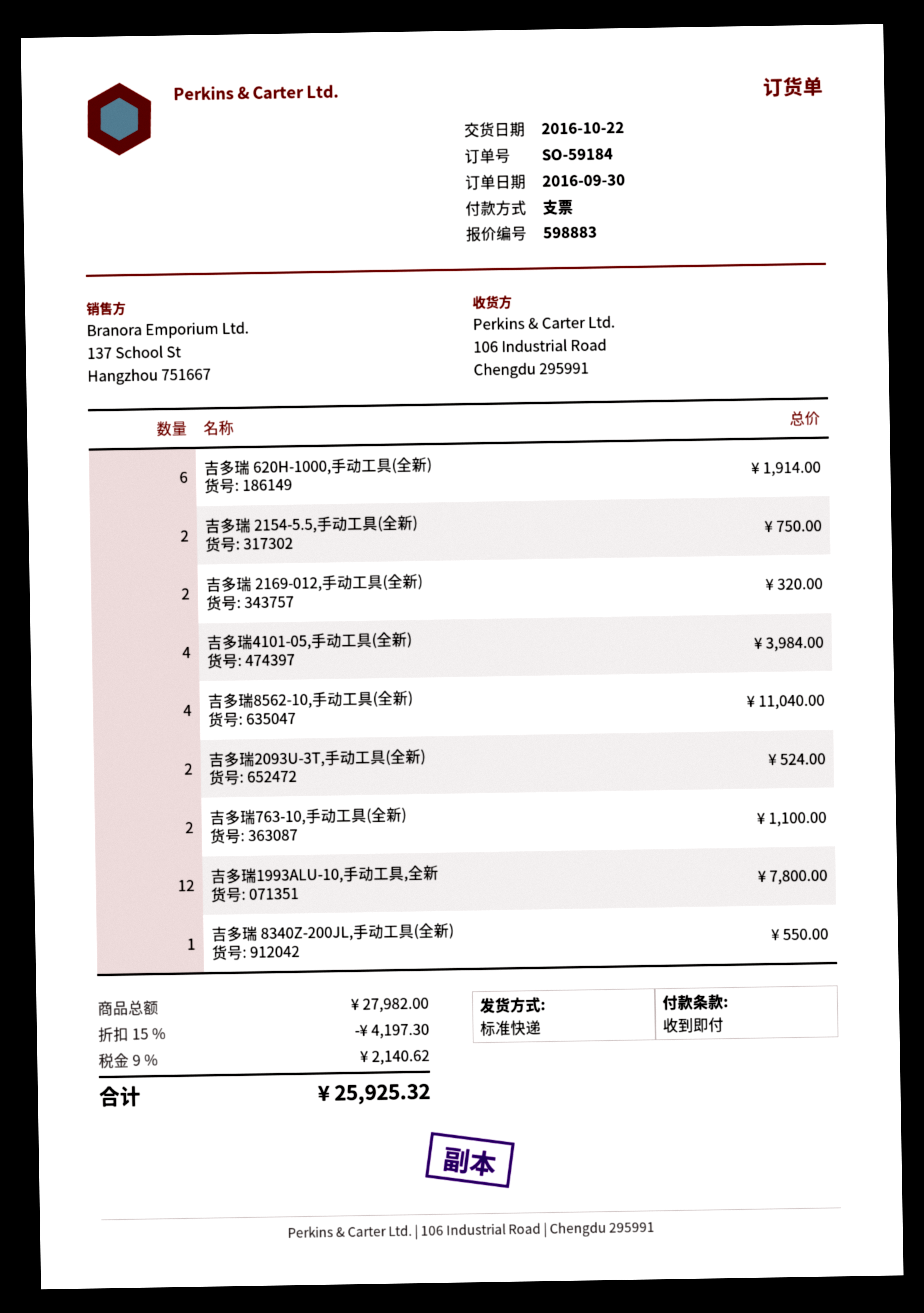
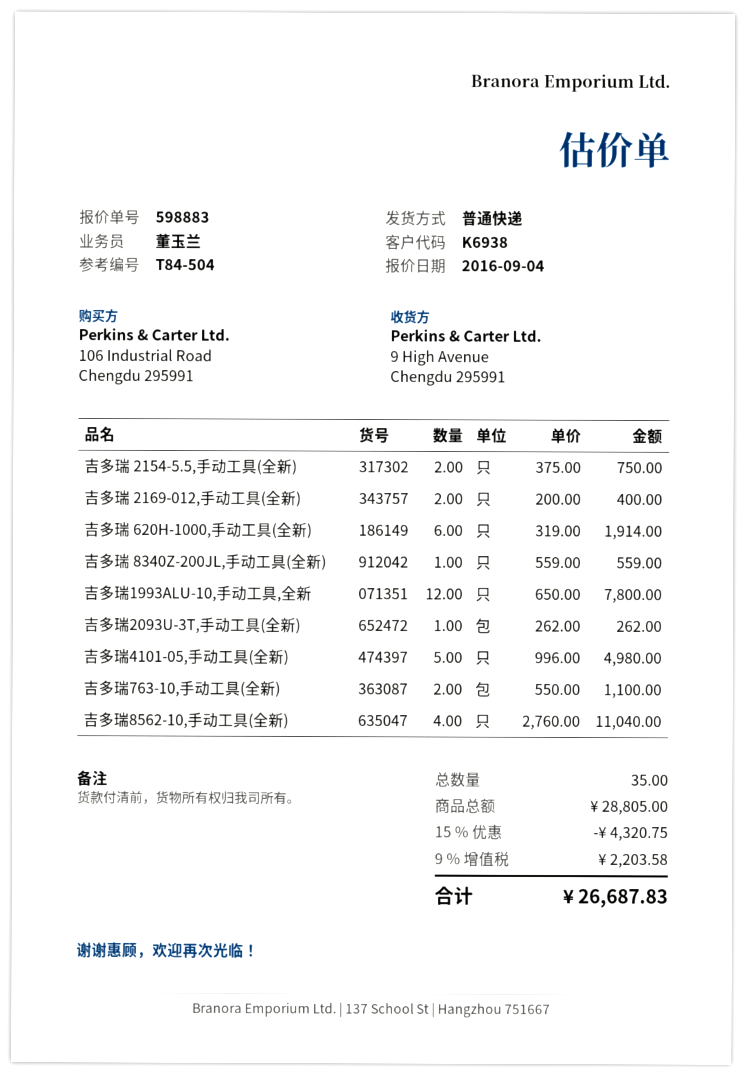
ship to: 106 Industrial Road, Chengdu 295991 -> 9 High Avenue, Chengdu 295991
吉多瑞 2169-012,手动工具(全新): 2 for 320.00 -> 2 for 400.00
吉多瑞4101-05,手动工具(全新): 4 for 3984.00 -> 5 for 4980.00
吉多瑞2093U-3T,手动工具(全新): 2 for 524.00 -> 1 for 262.00
吉多瑞 8340Z-200JL,手动工具(全新): 1 for 550.00 -> 1 for 559.00
subtotal: 27982.00 -> 28805.00
discount: 15% = 4197.30 -> 15% = 4320.75
tax: 9% = 2140.62 -> 9% = 2203.58
total: 25925.32 -> 26687.83

